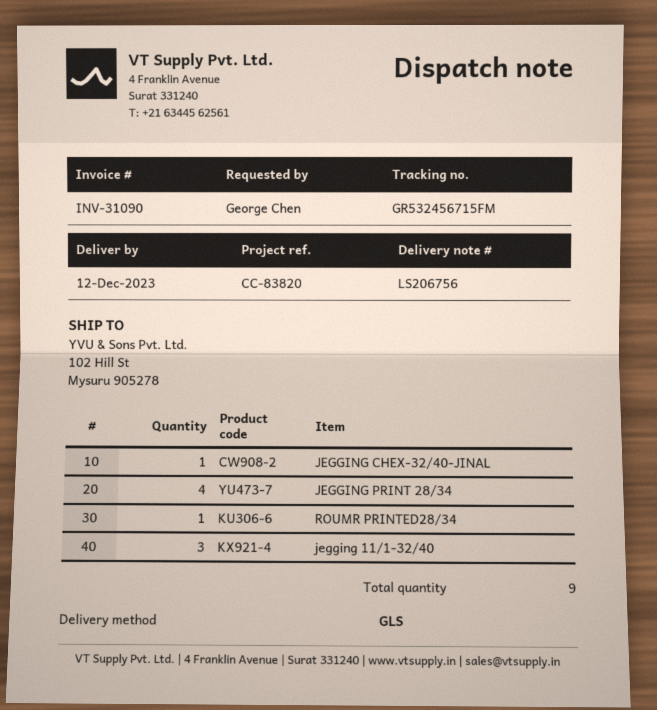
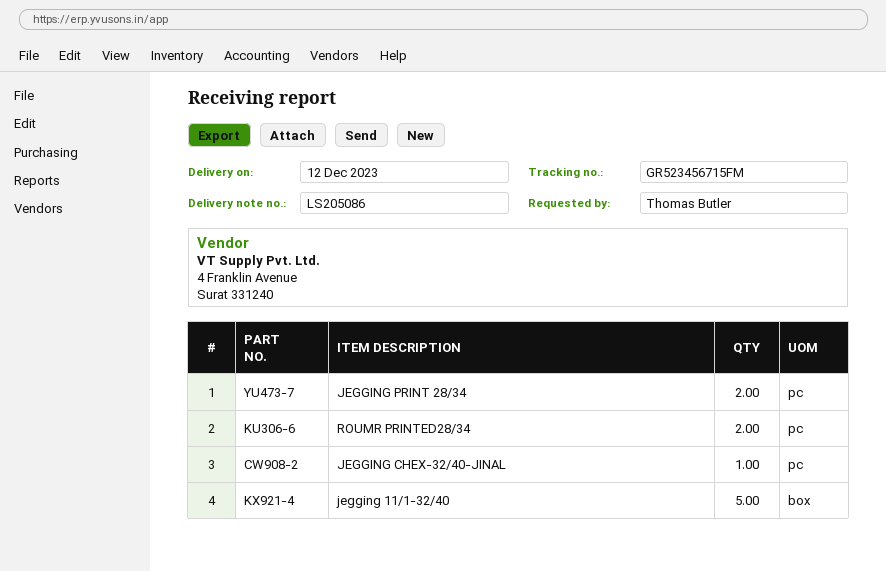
delivery note number: LS206756 -> LS205086
ordered by: George Chen -> Thomas Butler
tracking number: GR532456715FM -> GR523456715FM
JEGGING PRINT 28/34: 4 -> 2
ROUMR PRINTED28/34: 1 -> 2
jegging 11/1-32/40: 3 -> 5

